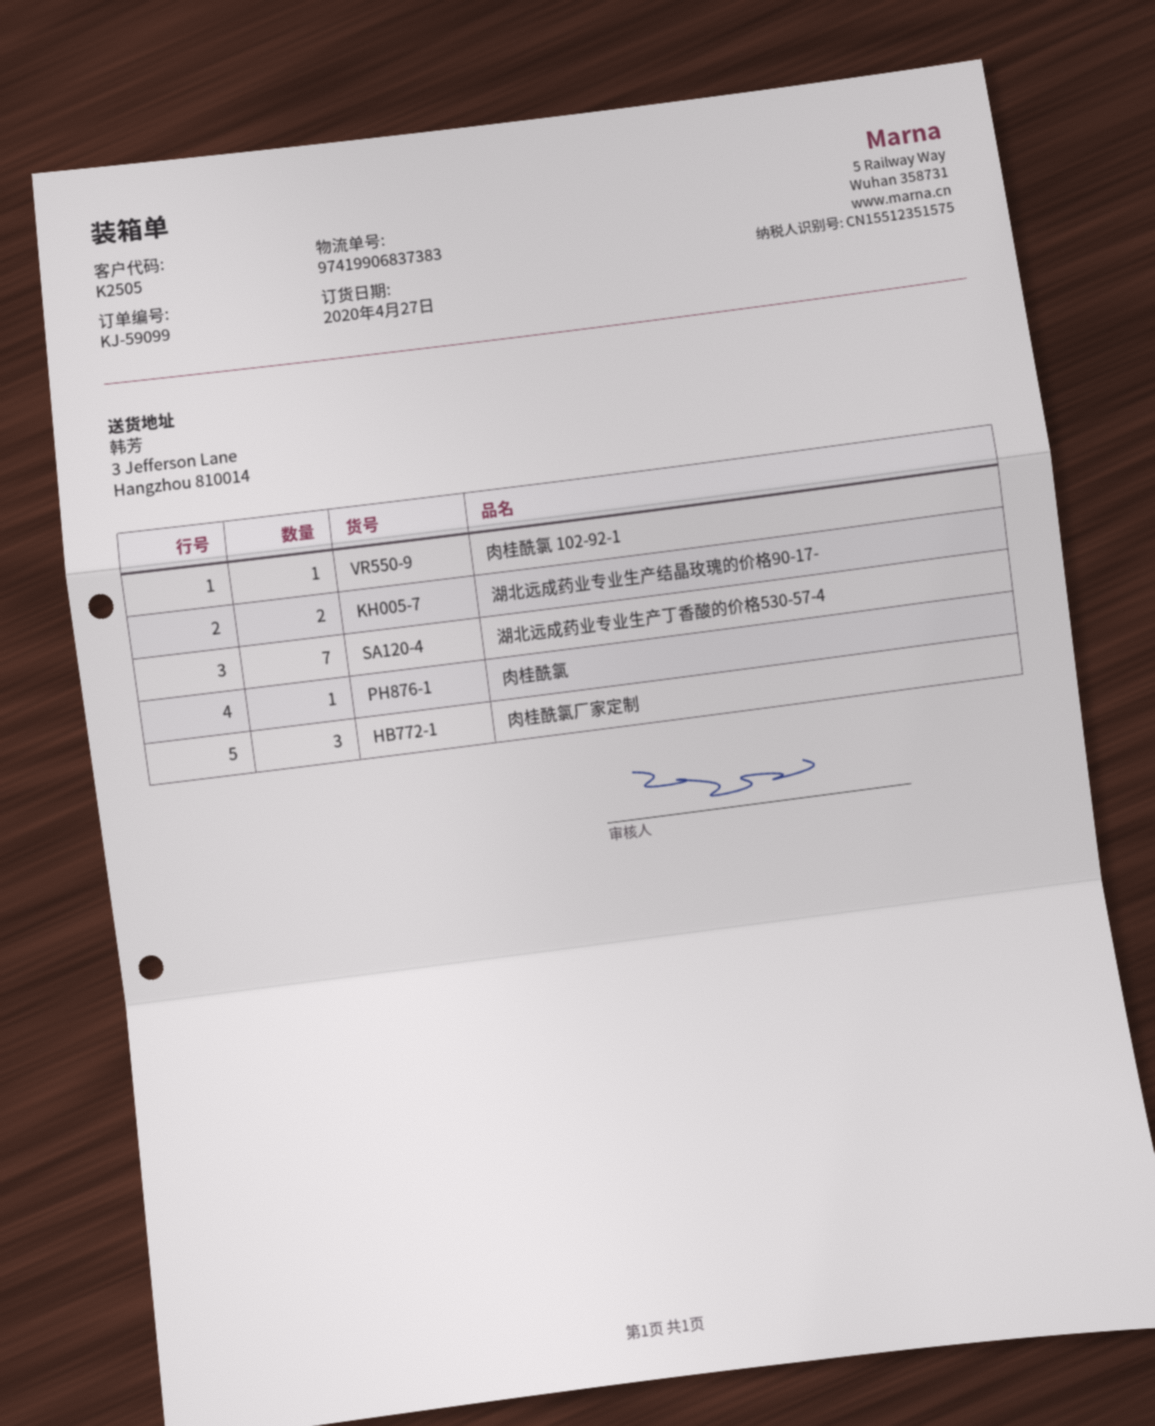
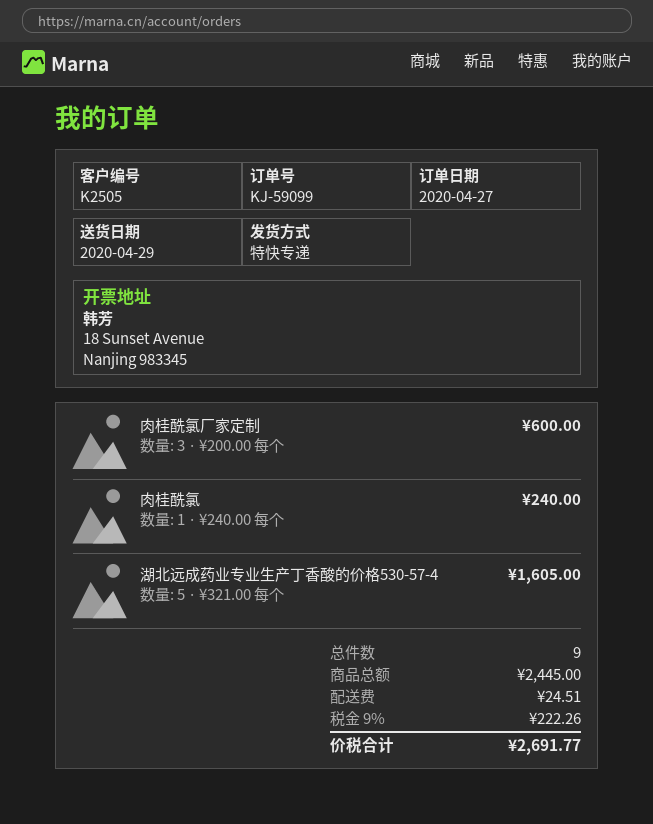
肉桂酰氯 102-92-1: 1 -> none
湖北远成药业专业生产结晶玫瑰的价格90-17-: 2 -> none
湖北远成药业专业生产丁香酸的价格530-57-4: 7 -> 5

